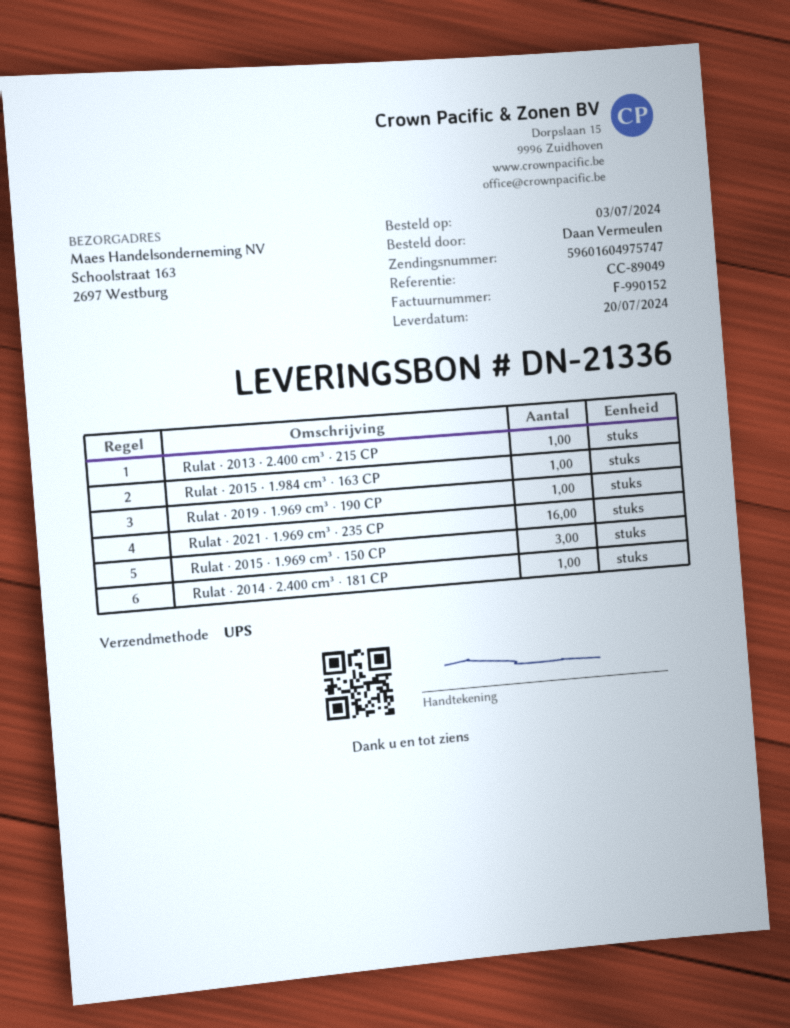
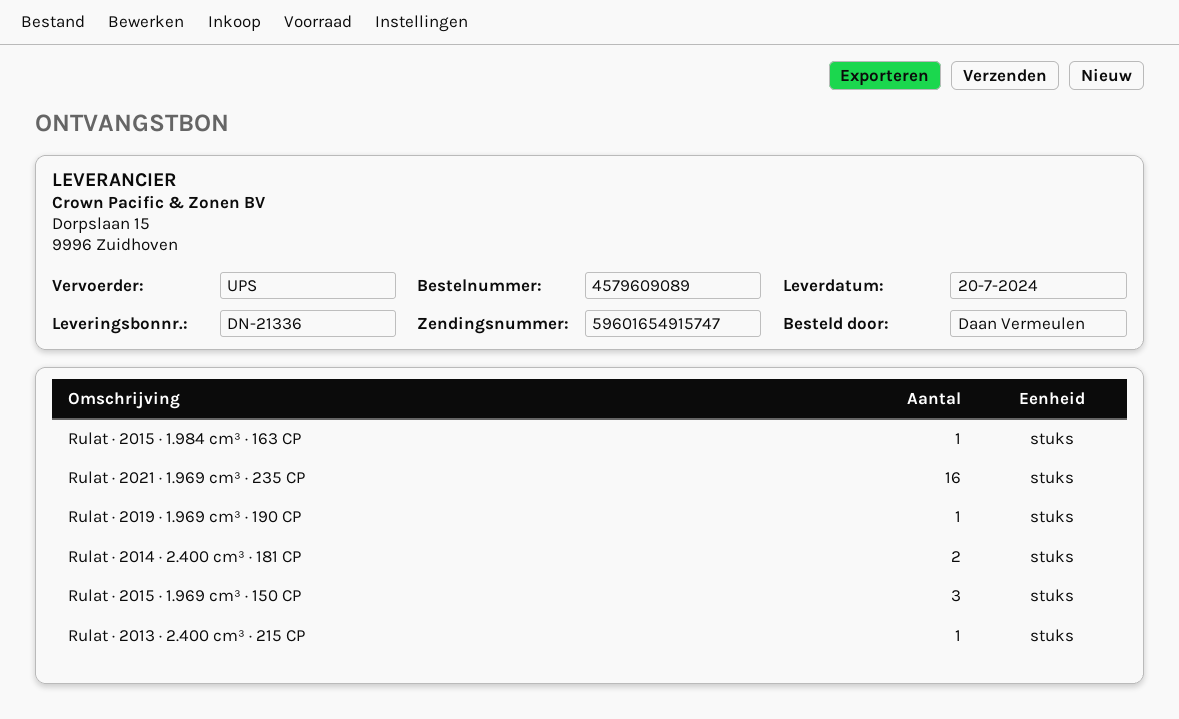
tracking number: 59601604975747 -> 59601654915747
Rulat · 2014 · 2.400 cm³ · 181 CP: 1 -> 2

